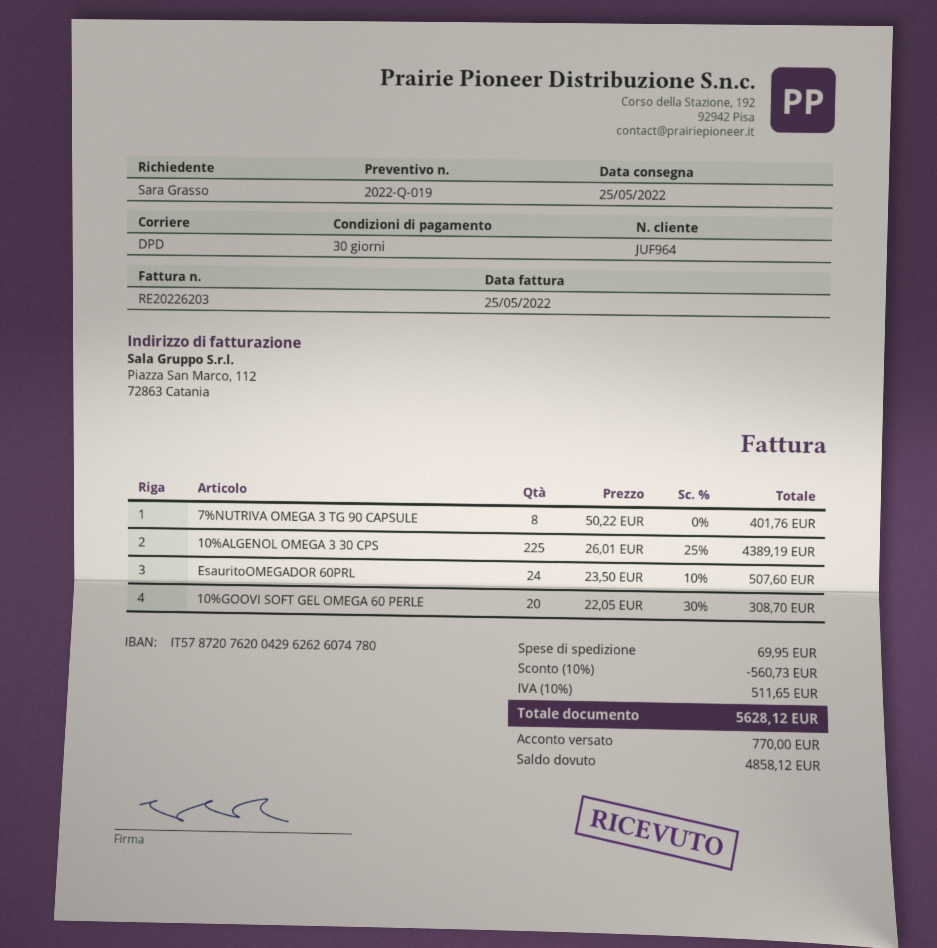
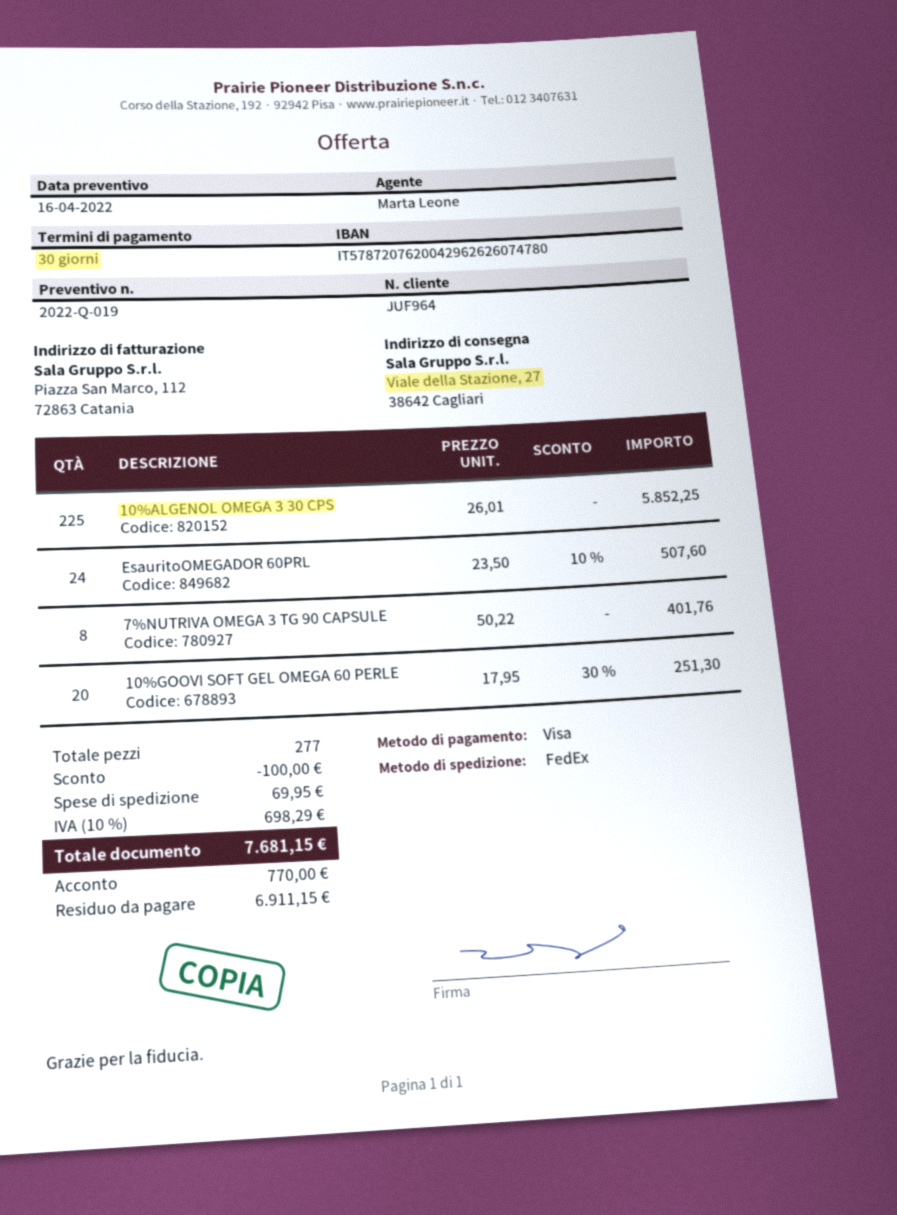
shipping method: DPD -> FedEx
10%ALGENOL OMEGA 3 30 CPS: 225 x 26.01 - 25% = 4389.19 -> 225 x 26.01 = 5852.25
10%GOOVI SOFT GEL OMEGA 60 PERLE: 20 x 22.05 - 30% = 308.70 -> 20 x 17.95 - 30% = 251.30
discount: 560.73 -> 100.00
tax: 10% = 511.65 -> 10% = 698.29
total: 5628.12 -> 7681.15
balance: 4858.12 -> 6911.15

